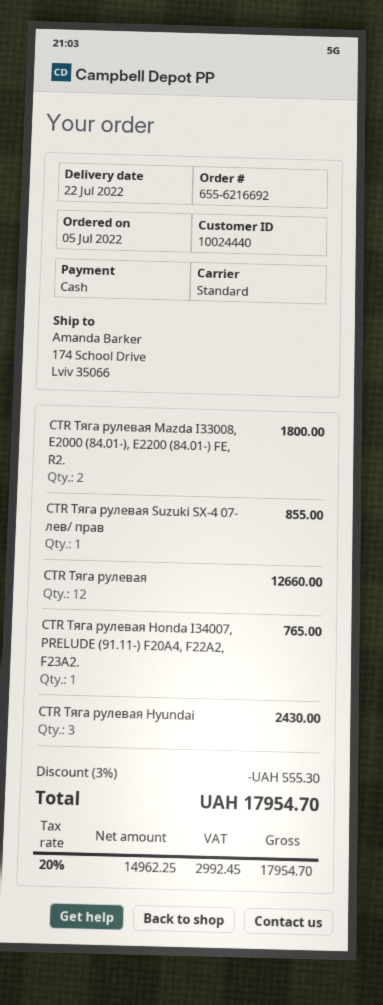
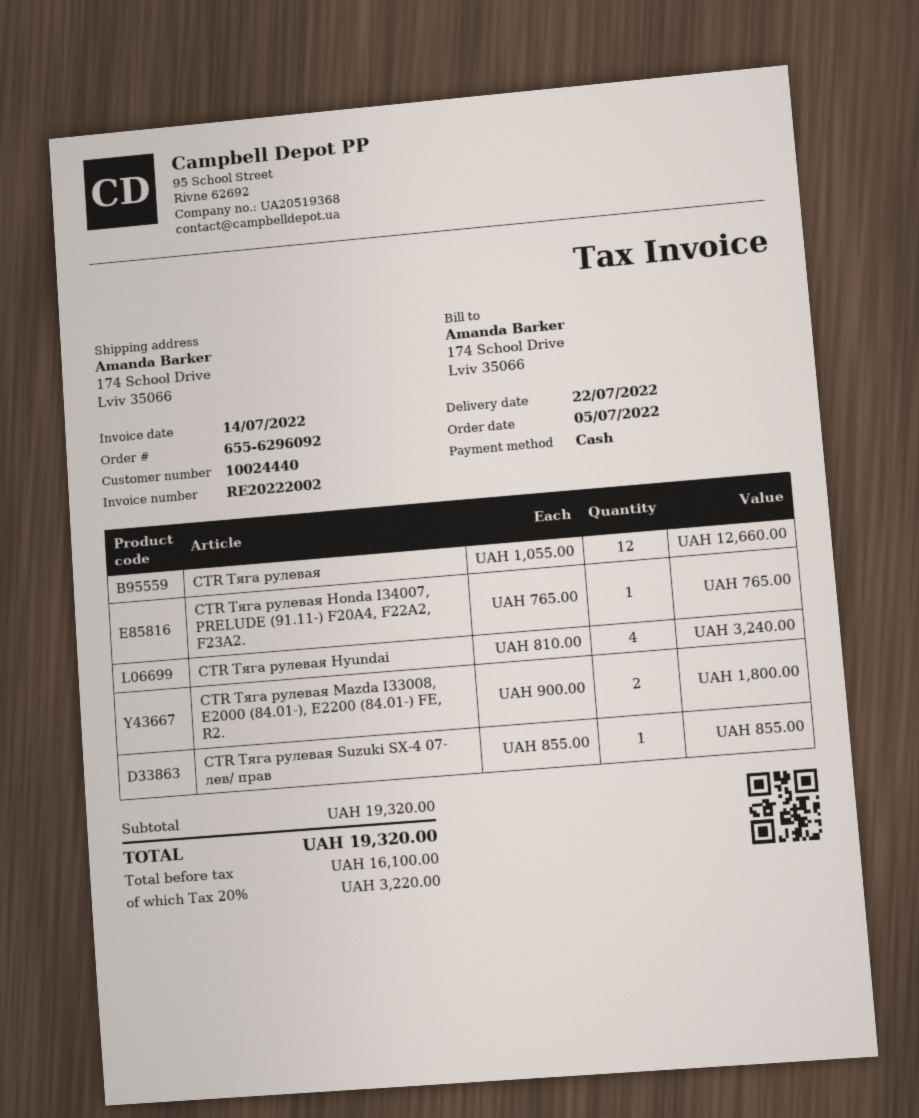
order number: 655-6216692 -> 655-6296092
CTR Тяга рулевая Hyundai: 3 for 2430.00 -> 4 for 3240.00
discount: 3% = 555.30 -> none
net: 14962.25 -> 16100.00
tax: 20% = 2992.45 -> 20% = 3220.00
total: 17954.70 -> 19320.00

